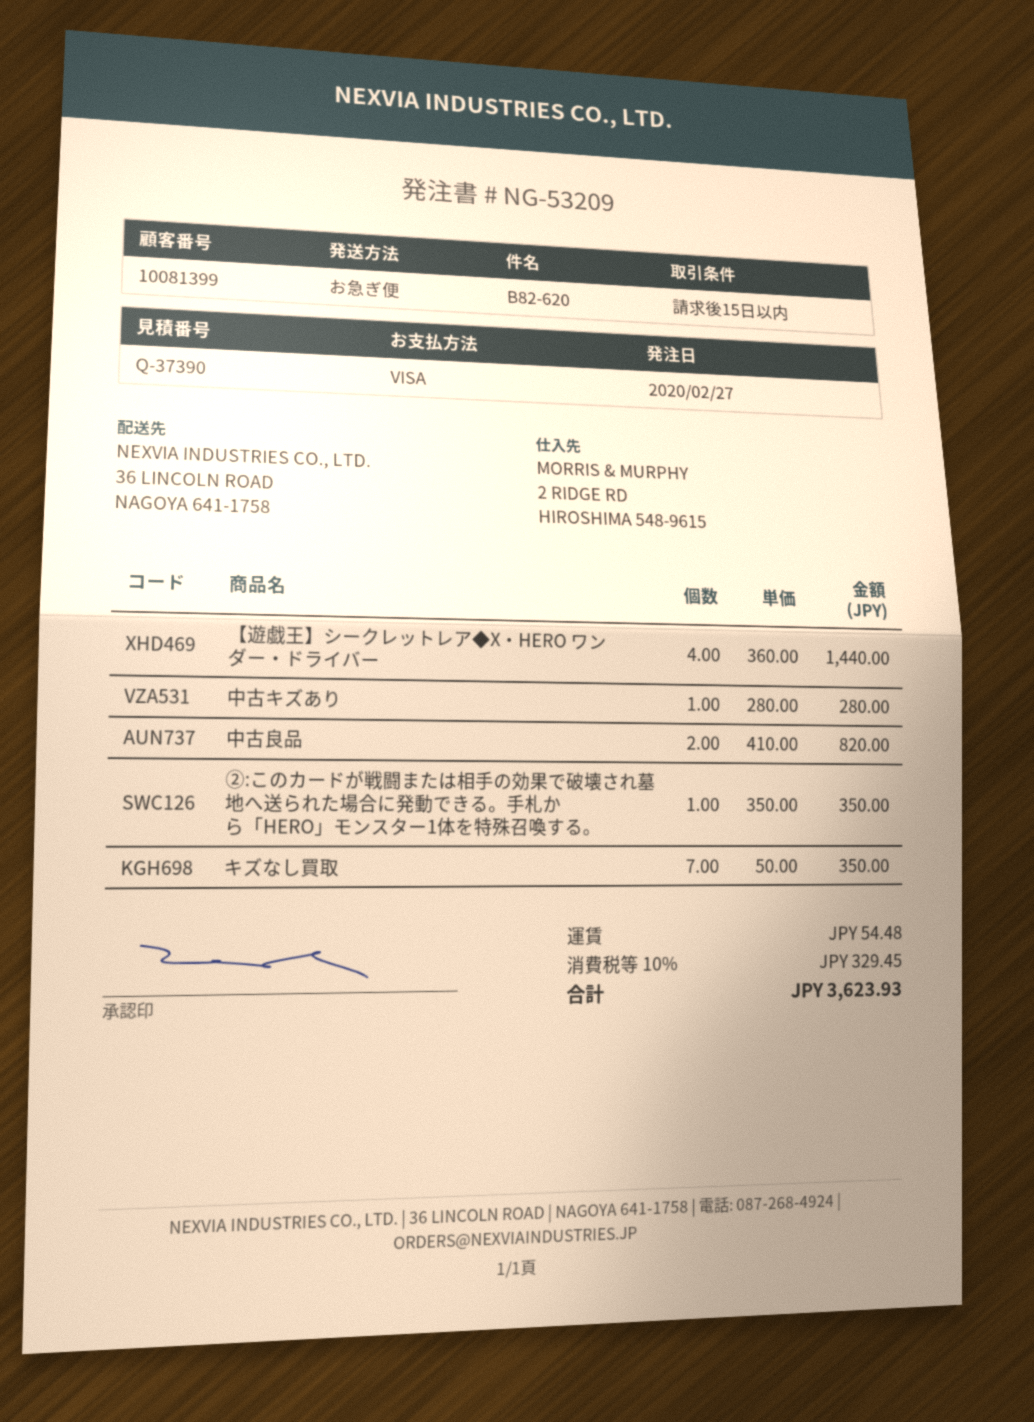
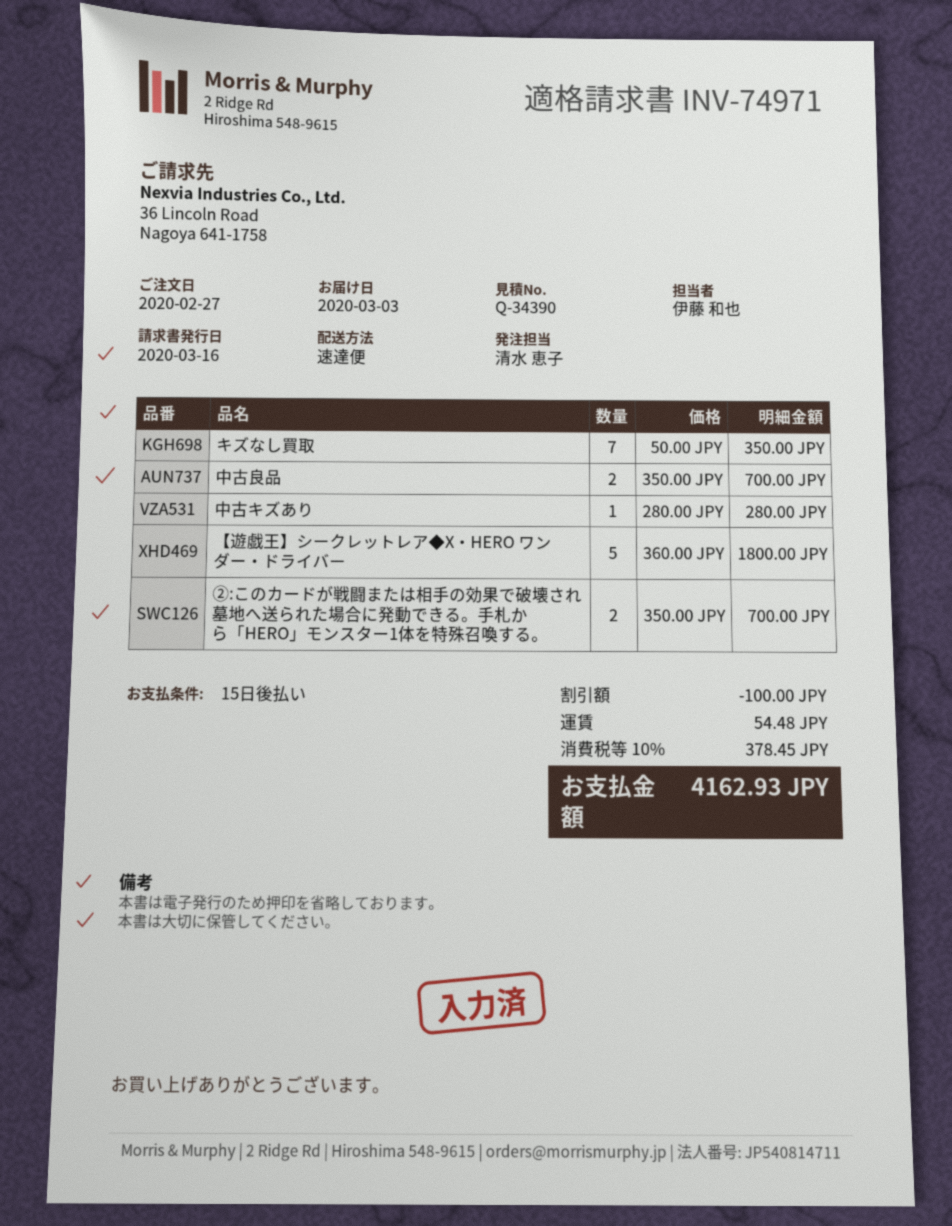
quote number: Q-37390 -> Q-34390
【遊戯王】シークレットレア◆X・HERO ワンダー・ドライバー: 4 x 360.00 = 1440.00 -> 5 x 360.00 = 1800.00
中古良品: 2 x 410.00 = 820.00 -> 2 x 350.00 = 700.00
②:このカードが戦闘または相手の効果で破壊され墓地へ送られた場合に発動できる。手札から「HERO」モンスター1体を特殊召喚する。: 1 x 350.00 = 350.00 -> 2 x 350.00 = 700.00
discount: none -> 100.00
tax: 10% = 329.45 -> 10% = 378.45
total: 3623.93 -> 4162.93

